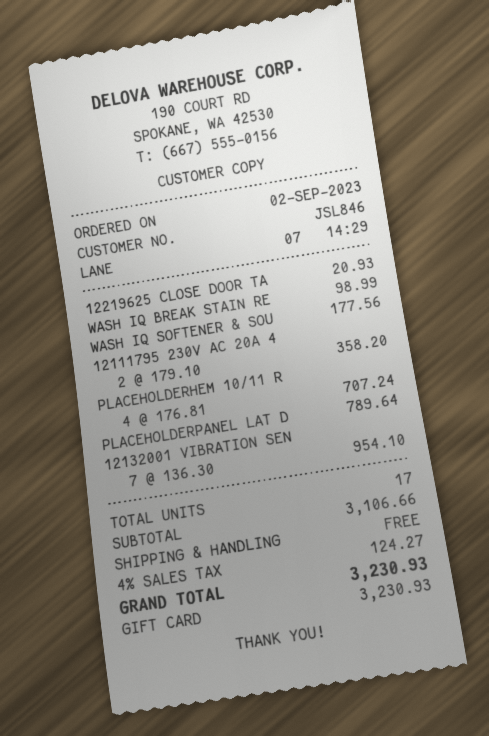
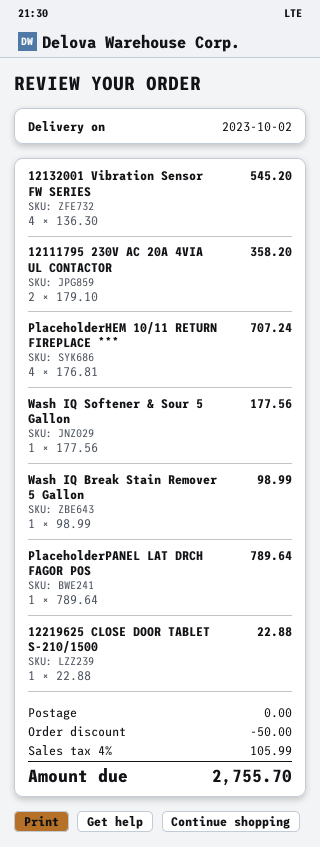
12219625 CLOSE DOOR TA: 1 x 20.93 = 20.93 -> 1 x 22.88 = 22.88
12132001 VIBRATION SEN: 7 x 136.30 = 954.10 -> 4 x 136.30 = 545.20
discount: none -> 50.00
tax: 4% = 124.27 -> 4% = 105.99
total: 3230.93 -> 2755.70

